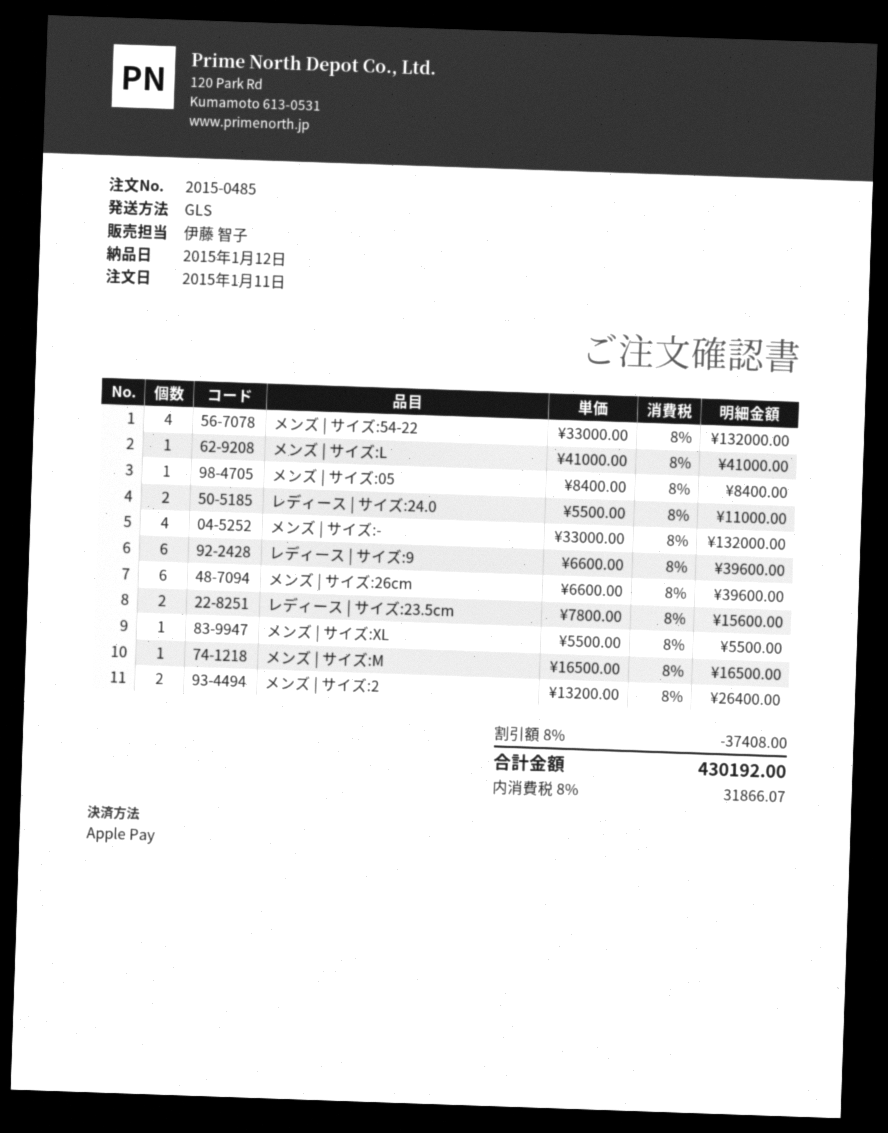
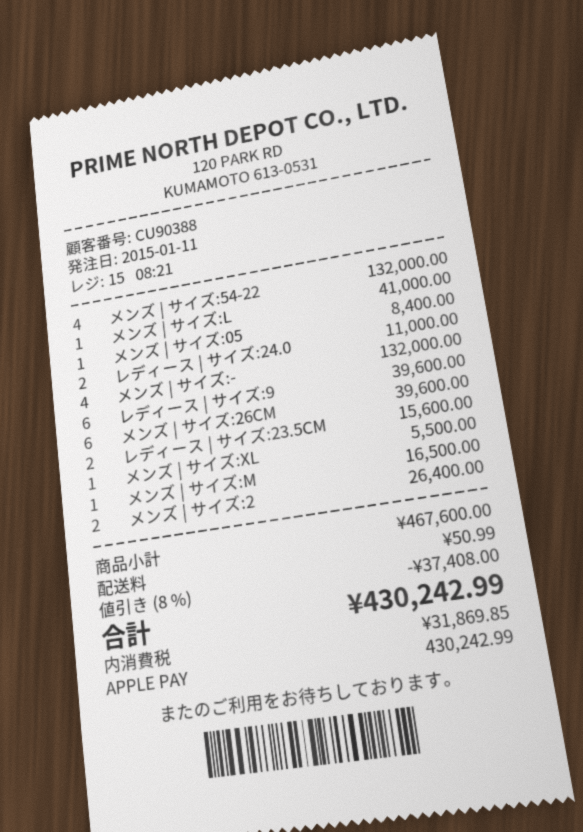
shipping: none -> 50.99
tax: 31866.07 -> 31869.85
total: 430192.00 -> 430242.99

